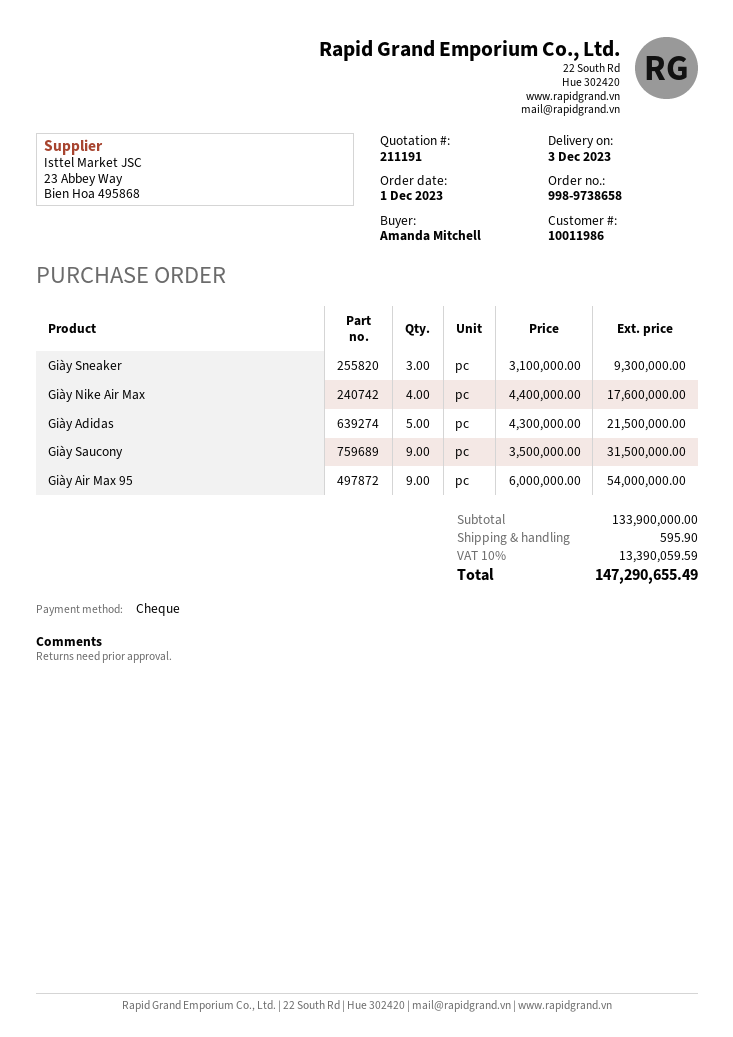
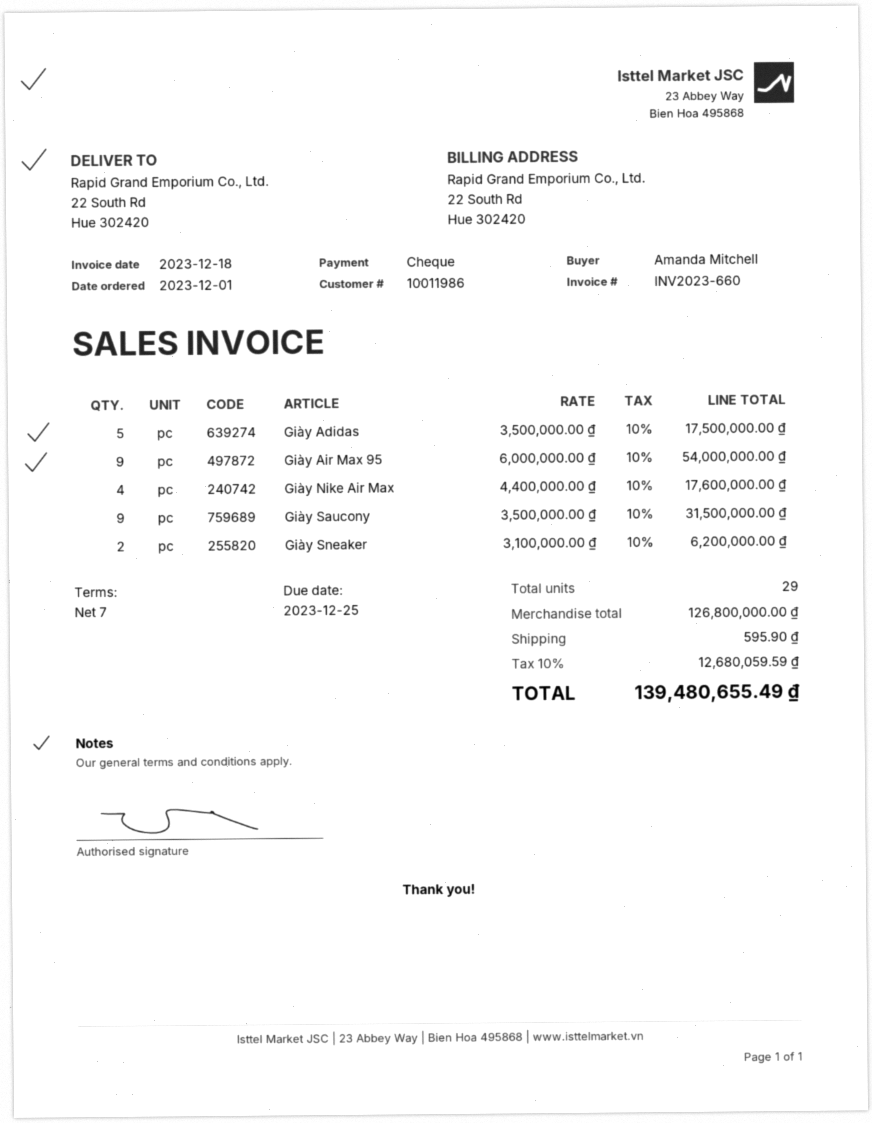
Giày Sneaker: 3 x 3100000.00 = 9300000.00 -> 2 x 3100000.00 = 6200000.00
Giày Adidas: 5 x 4300000.00 = 21500000.00 -> 5 x 3500000.00 = 17500000.00
subtotal: 133900000.00 -> 126800000.00
tax: 10% = 13390059.59 -> 10% = 12680059.59
total: 147290655.49 -> 139480655.49

